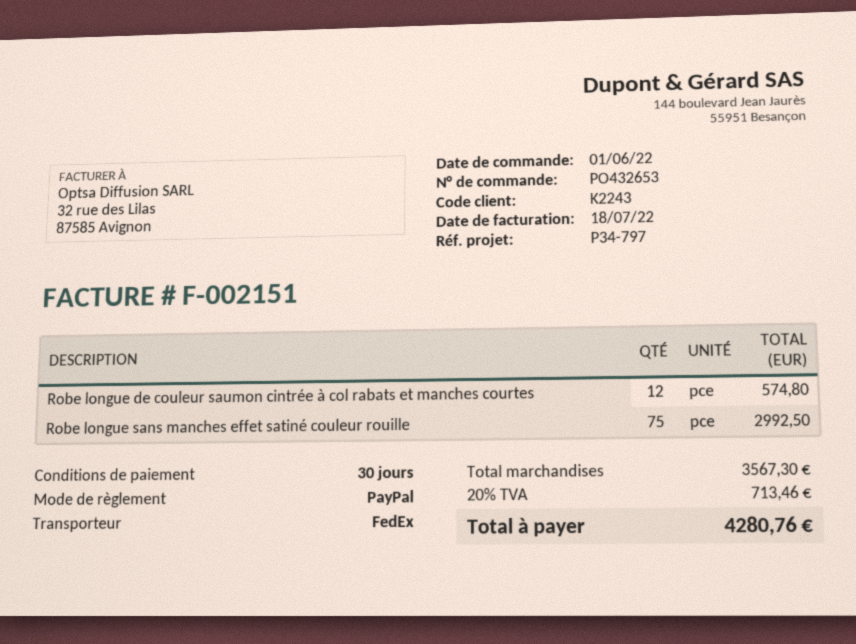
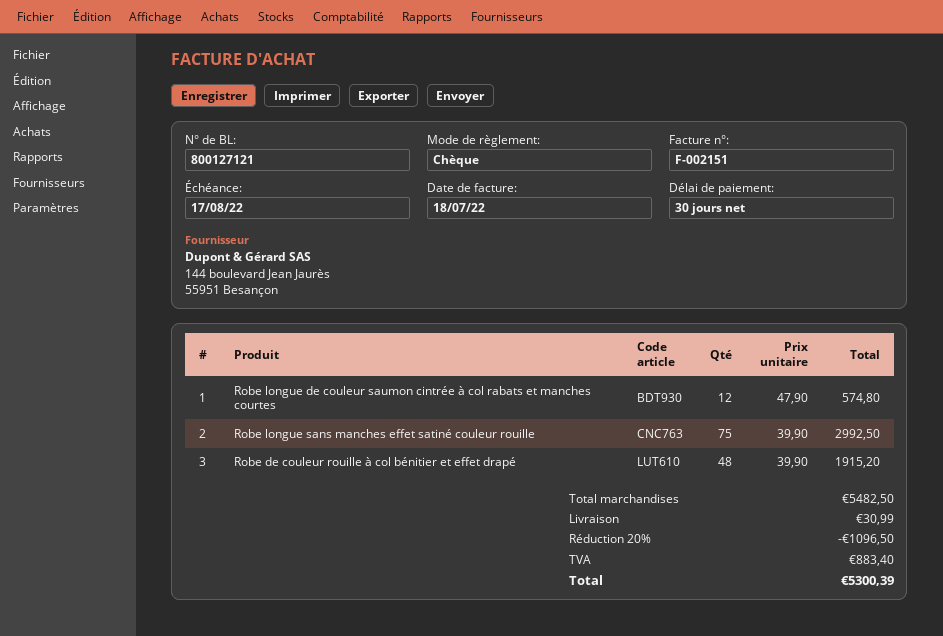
payment method: PayPal -> cheque
Robe de couleur rouille à col bénitier et effet drapé: none -> 48 for 1915.20
subtotal: 3567.30 -> 5482.50
discount: none -> 20% = 1096.50
shipping: none -> 30.99
tax: 713.46 -> 883.40
total: 4280.76 -> 5300.39

